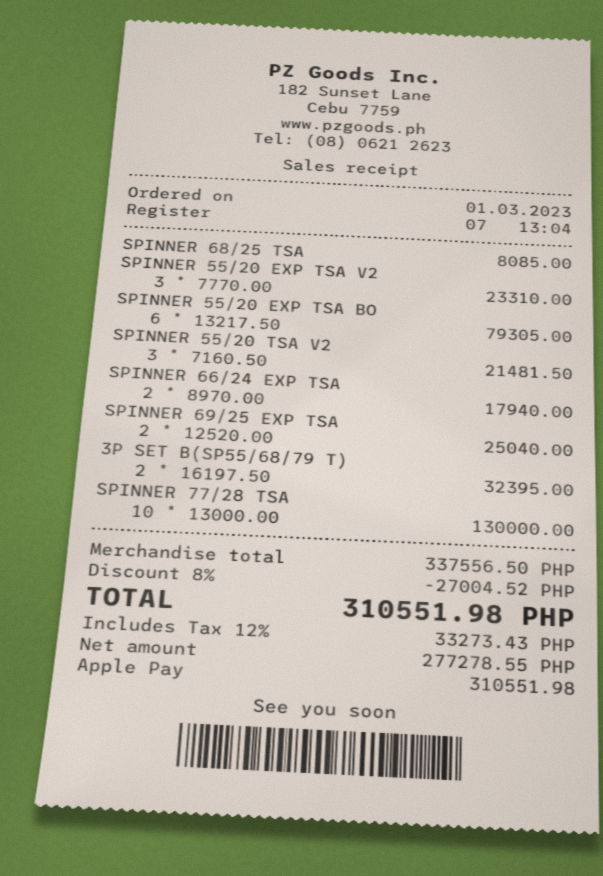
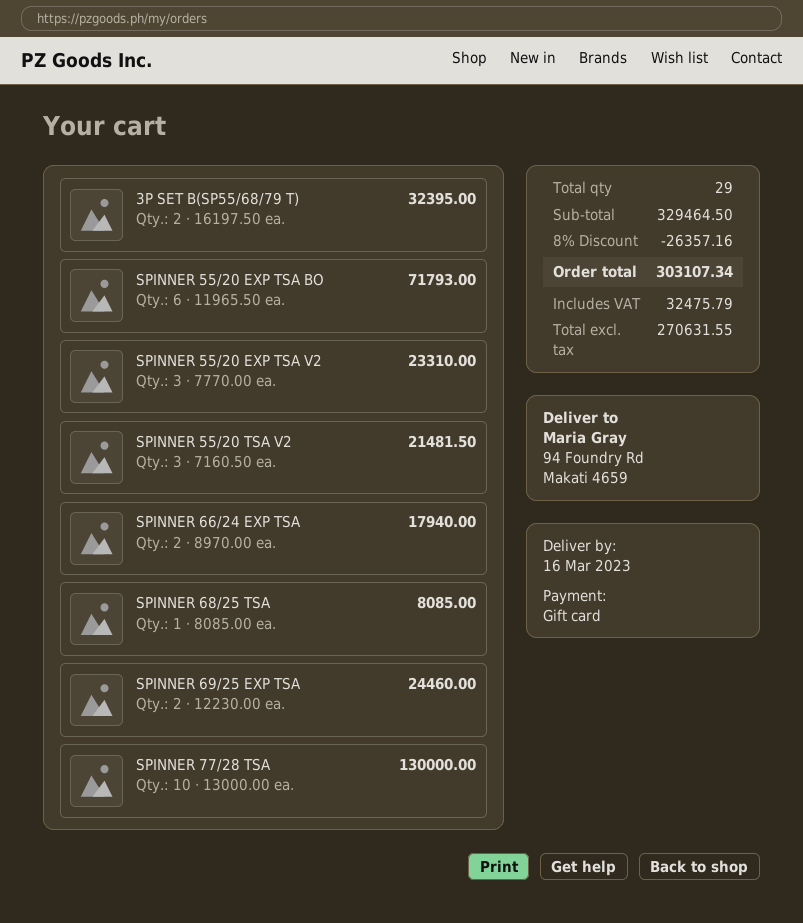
payment method: Apple Pay -> gift card
SPINNER 55/20 EXP TSA BO: 6 x 13217.50 = 79305.00 -> 6 x 11965.50 = 71793.00
SPINNER 69/25 EXP TSA: 2 x 12520.00 = 25040.00 -> 2 x 12230.00 = 24460.00
subtotal: 337556.50 -> 329464.50
discount: 8% = 27004.52 -> 8% = 26357.16
net: 277278.55 -> 270631.55
tax: 33273.43 -> 32475.79
total: 310551.98 -> 303107.34

